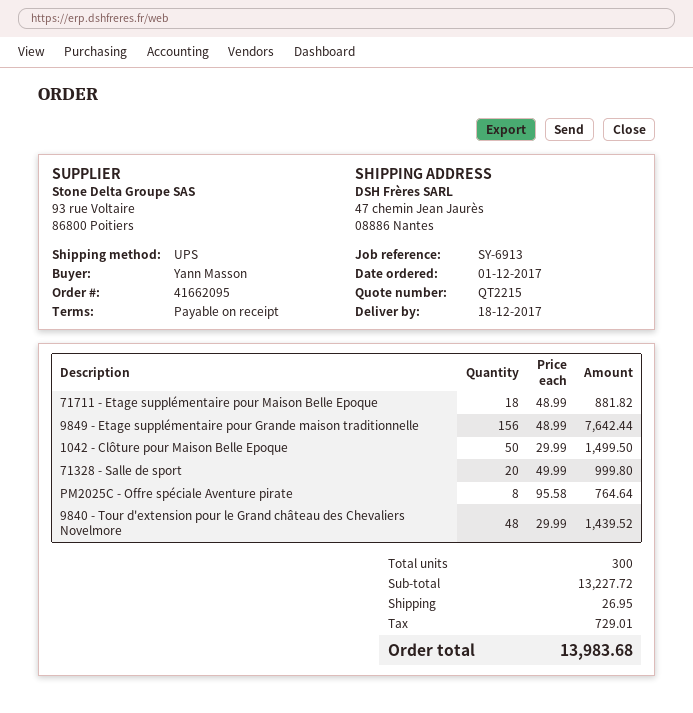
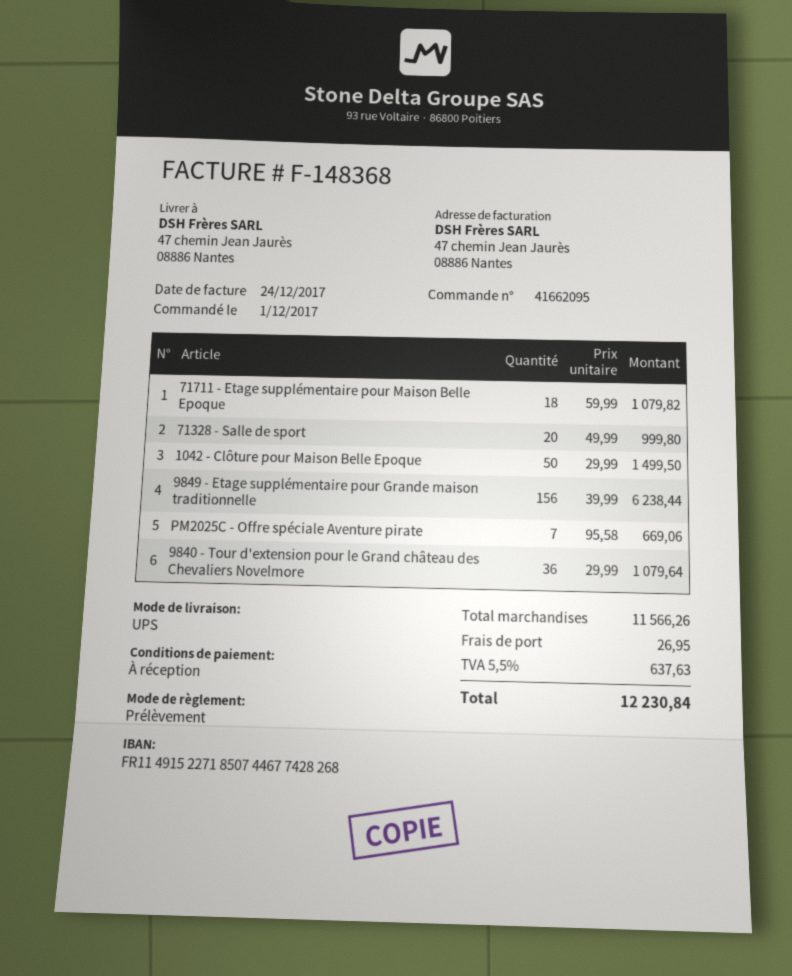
71711 - Etage supplémentaire pour Maison Belle Epoque: 18 x 48.99 = 881.82 -> 18 x 59.99 = 1079.82
9849 - Etage supplémentaire pour Grande maison traditionnelle: 156 x 48.99 = 7642.44 -> 156 x 39.99 = 6238.44
PM2025C - Offre spéciale Aventure pirate: 8 x 95.58 = 764.64 -> 7 x 95.58 = 669.06
9840 - Tour d'extension pour le Grand château des Chevaliers Novelmore: 48 x 29.99 = 1439.52 -> 36 x 29.99 = 1079.64
subtotal: 13227.72 -> 11566.26
tax: 729.01 -> 637.63
total: 13983.68 -> 12230.84

